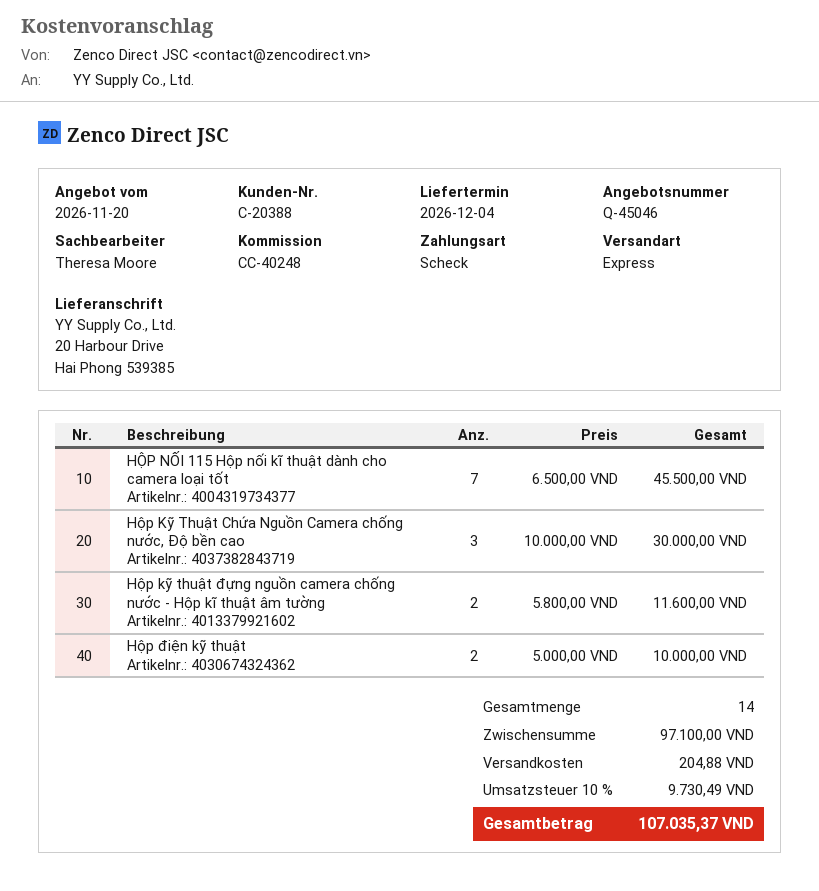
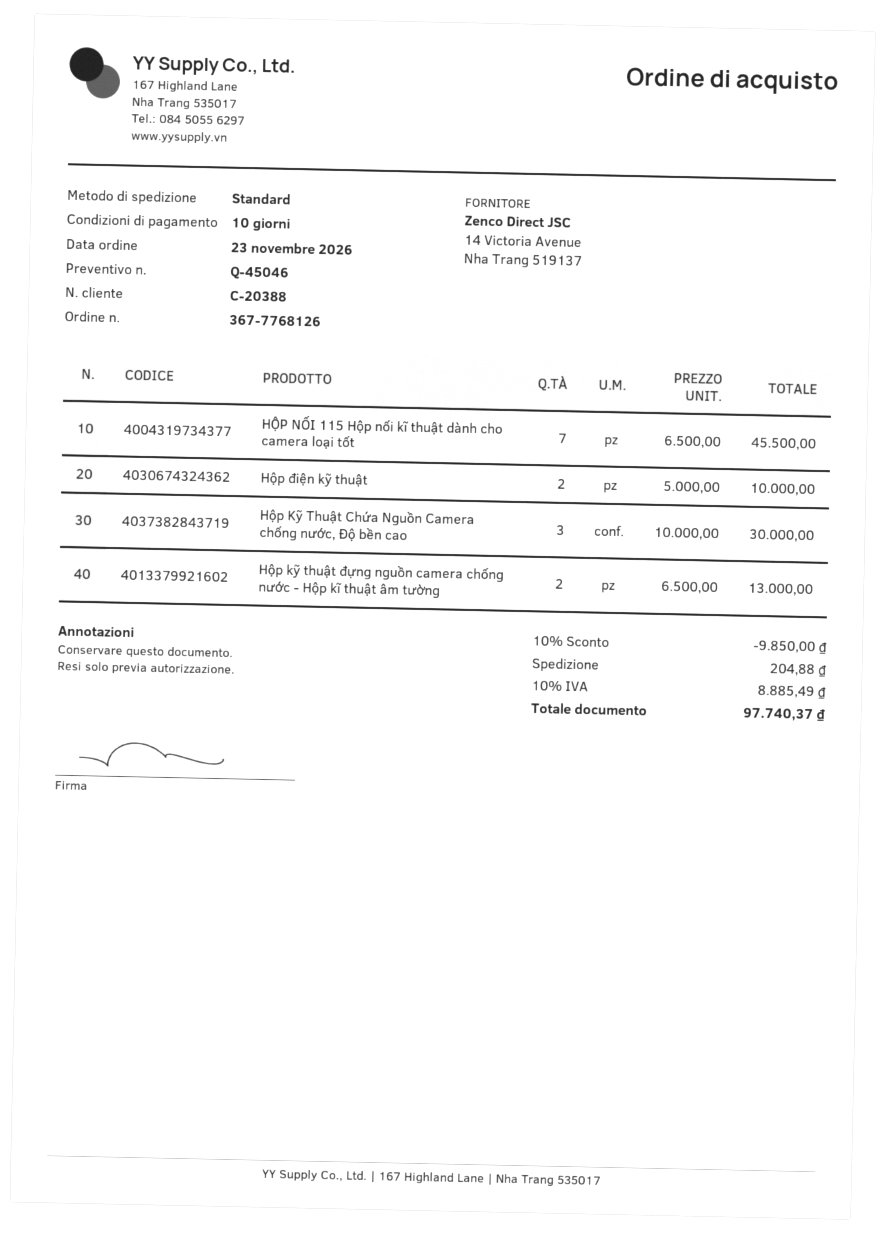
shipping method: express -> standard
Hộp kỹ thuật đựng nguồn camera chống nước - Hộp kĩ thuật âm tường: 2 x 5800.00 = 11600.00 -> 2 x 6500.00 = 13000.00
discount: none -> 10% = 9850.00
tax: 10% = 9730.49 -> 10% = 8885.49
total: 107035.37 -> 97740.37

